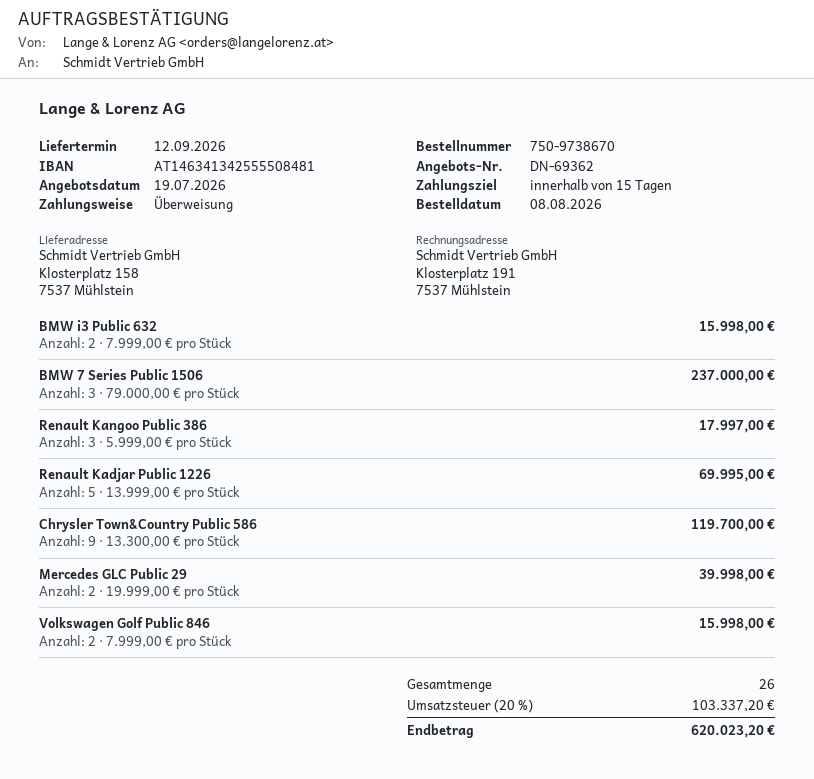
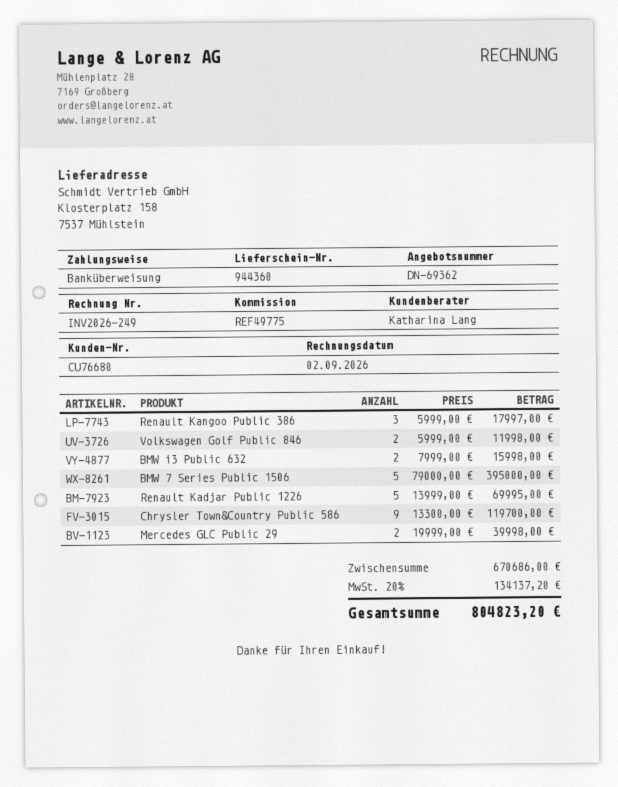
BMW 7 Series Public 1506: 3 x 79000.00 = 237000.00 -> 5 x 79000.00 = 395000.00
Volkswagen Golf Public 846: 2 x 7999.00 = 15998.00 -> 2 x 5999.00 = 11998.00
tax: 20% = 103337.20 -> 20% = 134137.20
total: 620023.20 -> 804823.20

